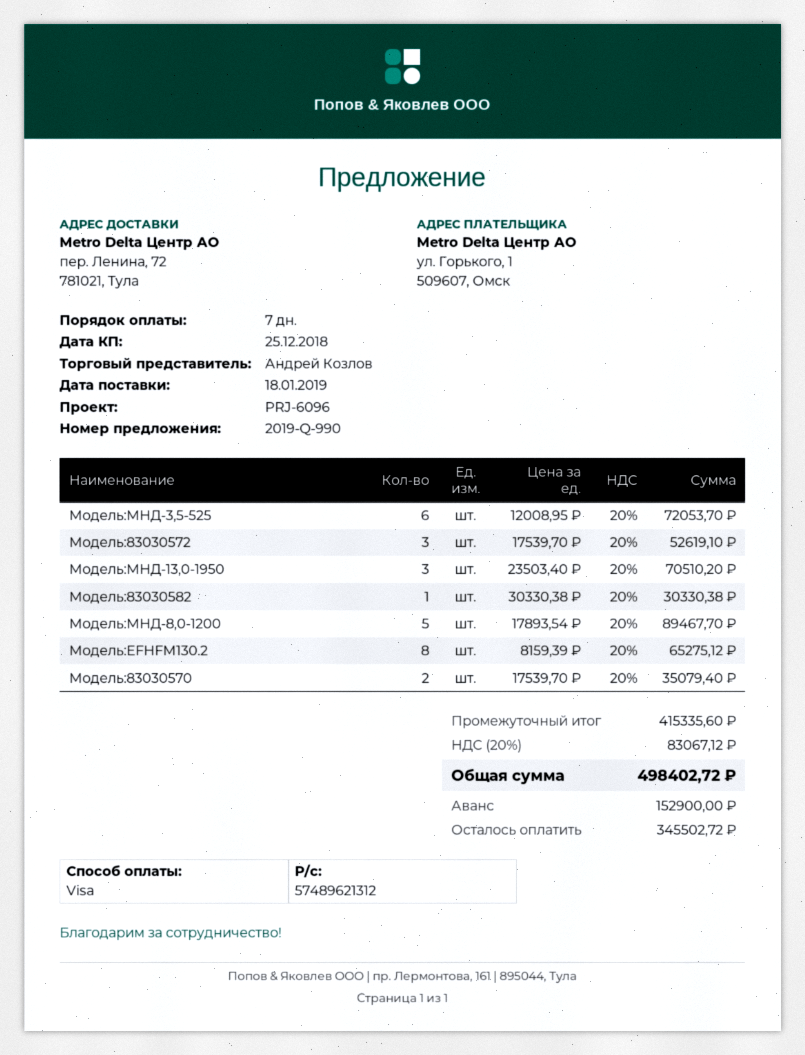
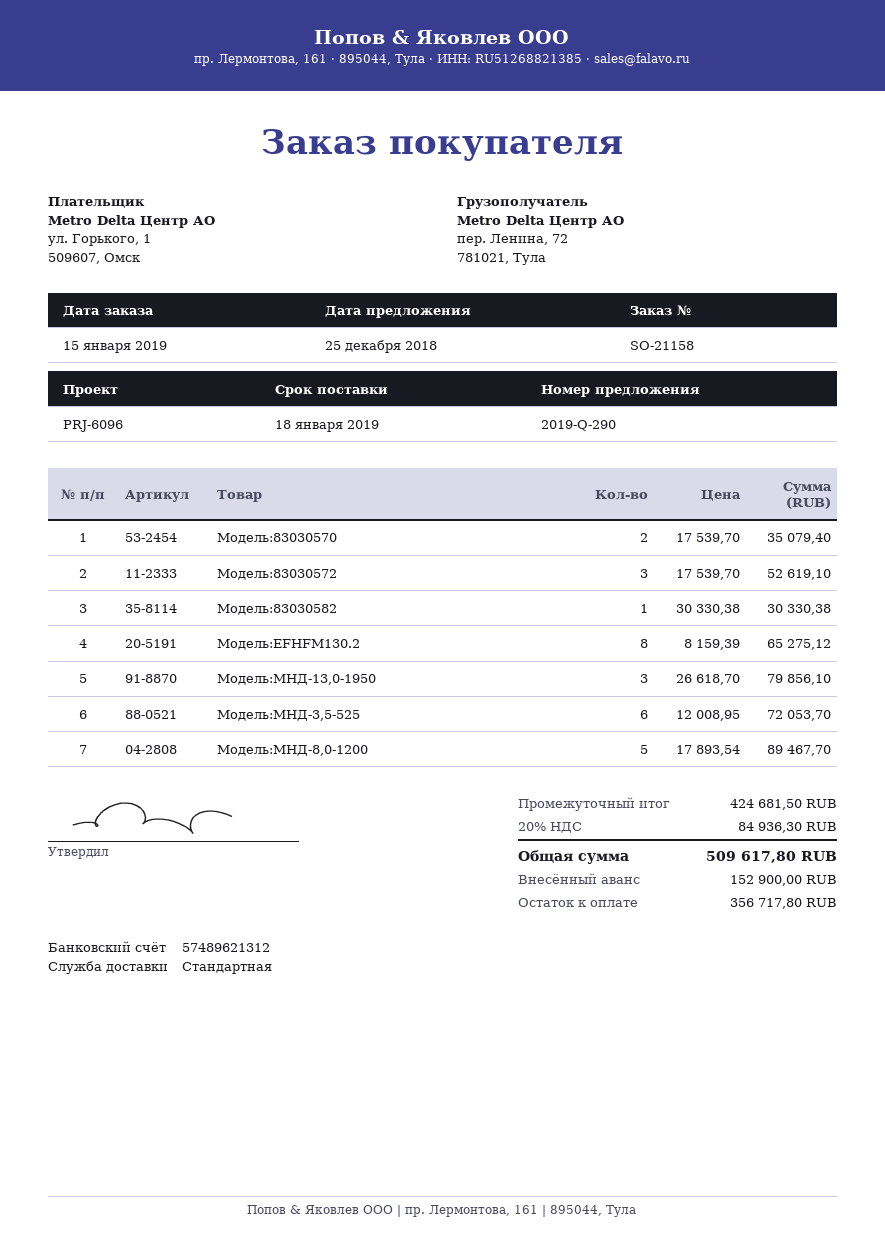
quote number: 2019-Q-990 -> 2019-Q-290
Модель:МНД-13,0-1950: 3 x 23503.40 = 70510.20 -> 3 x 26618.70 = 79856.10
subtotal: 415335.60 -> 424681.50
tax: 20% = 83067.12 -> 20% = 84936.30
total: 498402.72 -> 509617.80
balance: 345502.72 -> 356717.80

